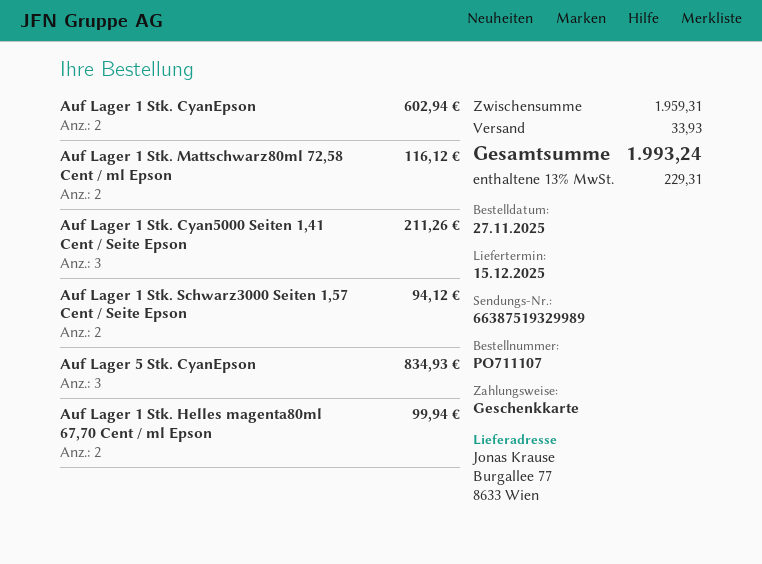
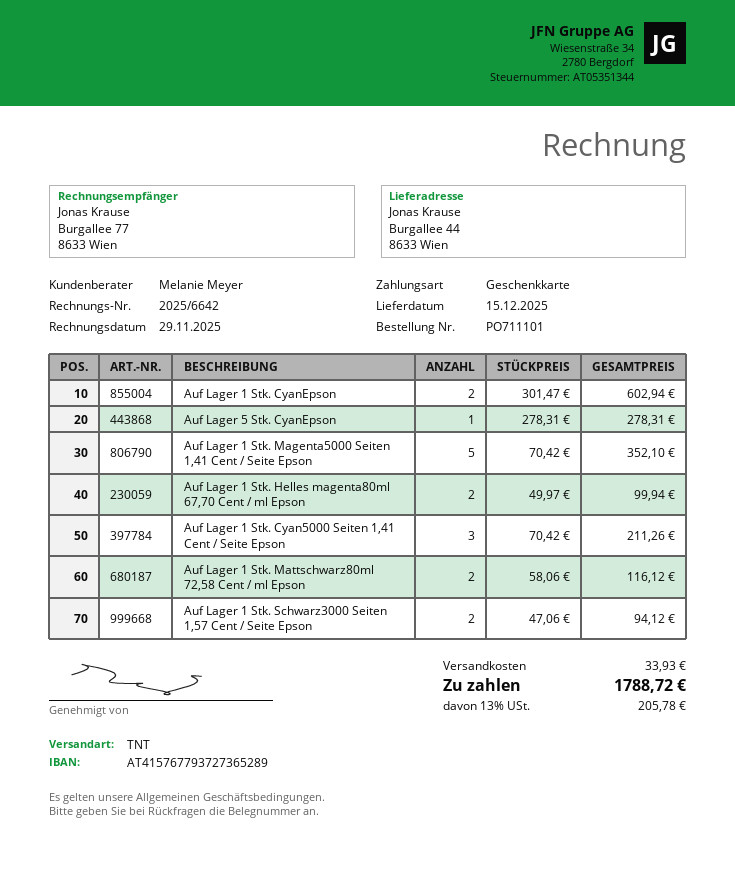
order number: PO711107 -> PO711101
ship to: Burgallee 77, 8633 Wien -> Burgallee 44, 8633 Wien
Auf Lager 5 Stk. CyanEpson: 3 for 834.93 -> 1 for 278.31
Auf Lager 1 Stk. Magenta5000 Seiten 1,41 Cent / Seite Epson: none -> 5 for 352.10
tax: 13% = 229.31 -> 13% = 205.78
total: 1993.24 -> 1788.72

